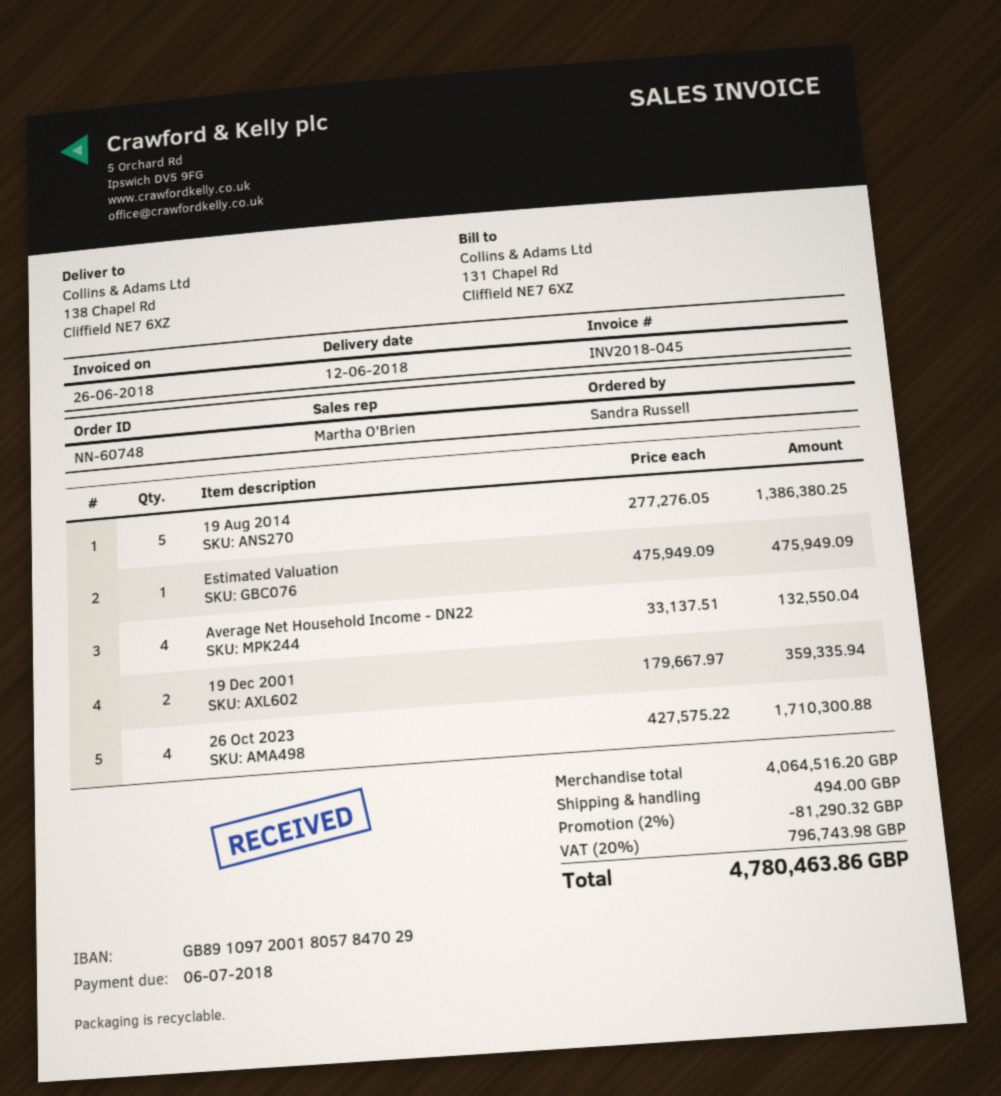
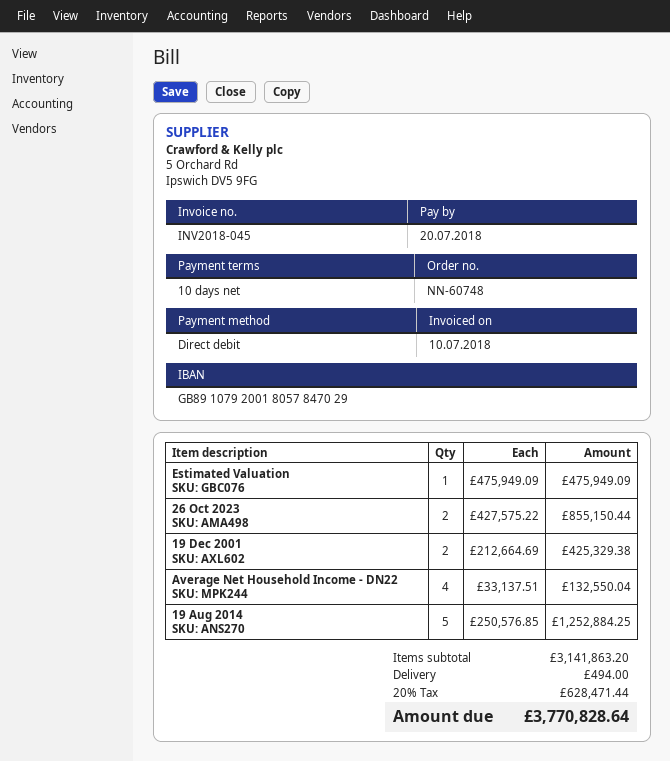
invoice date: 2018-06-26 -> 2018-07-10
due date: 2018-07-06 -> 2018-07-20
bank account: GB89109720018057847029 -> GB89107920018057847029
19 Aug 2014: 5 x 277276.05 = 1386380.25 -> 5 x 250576.85 = 1252884.25
19 Dec 2001: 2 x 179667.97 = 359335.94 -> 2 x 212664.69 = 425329.38
26 Oct 2023: 4 x 427575.22 = 1710300.88 -> 2 x 427575.22 = 855150.44
subtotal: 4064516.20 -> 3141863.20
discount: 2% = 81290.32 -> none
tax: 20% = 796743.98 -> 20% = 628471.44
total: 4780463.86 -> 3770828.64

